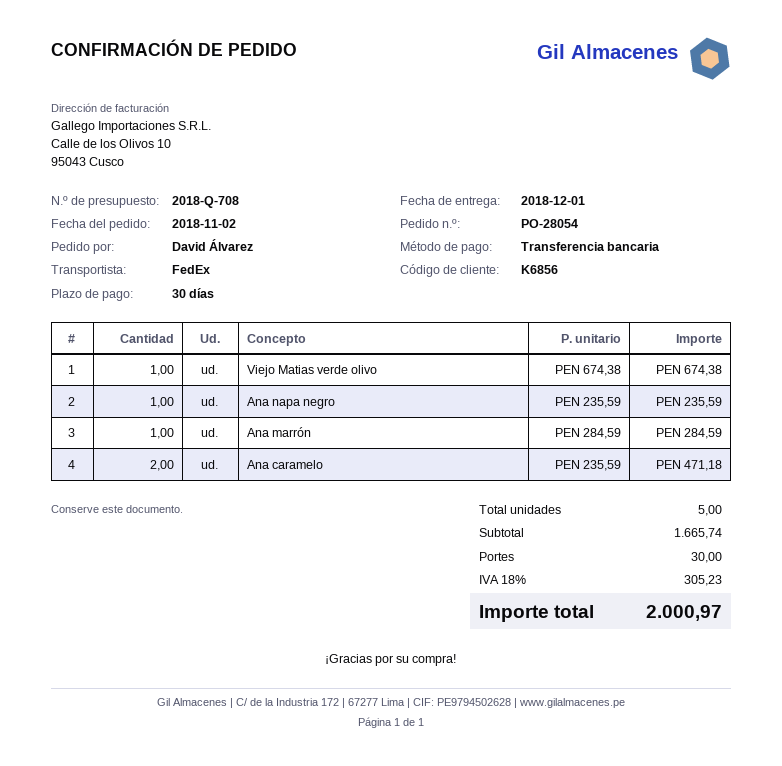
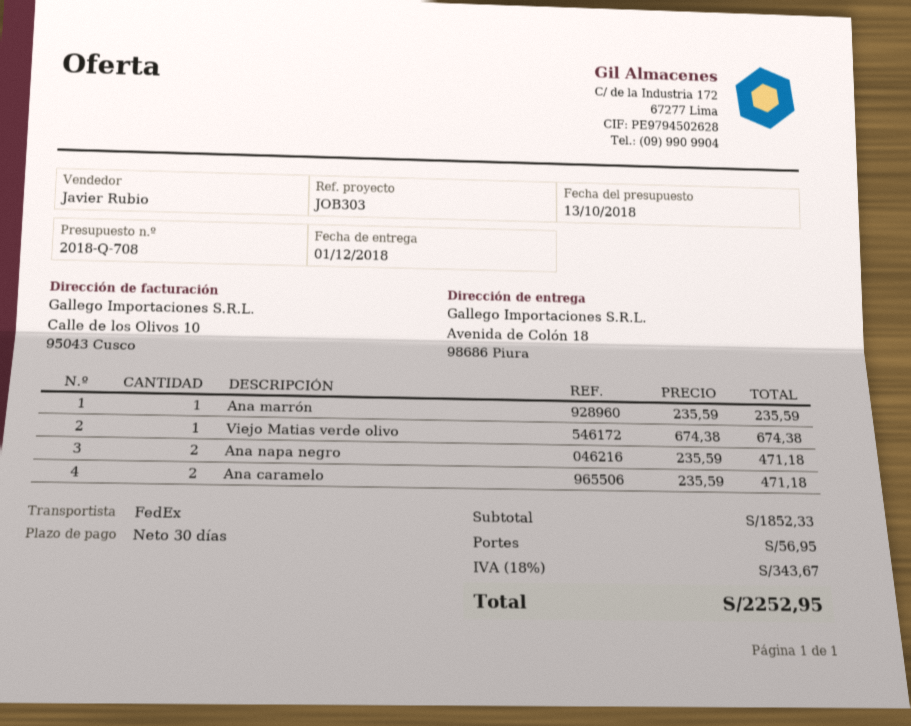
Ana napa negro: 1 x 235.59 = 235.59 -> 2 x 235.59 = 471.18
Ana marrón: 1 x 284.59 = 284.59 -> 1 x 235.59 = 235.59
subtotal: 1665.74 -> 1852.33
shipping: 30.00 -> 56.95
tax: 18% = 305.23 -> 18% = 343.67
total: 2000.97 -> 2252.95

